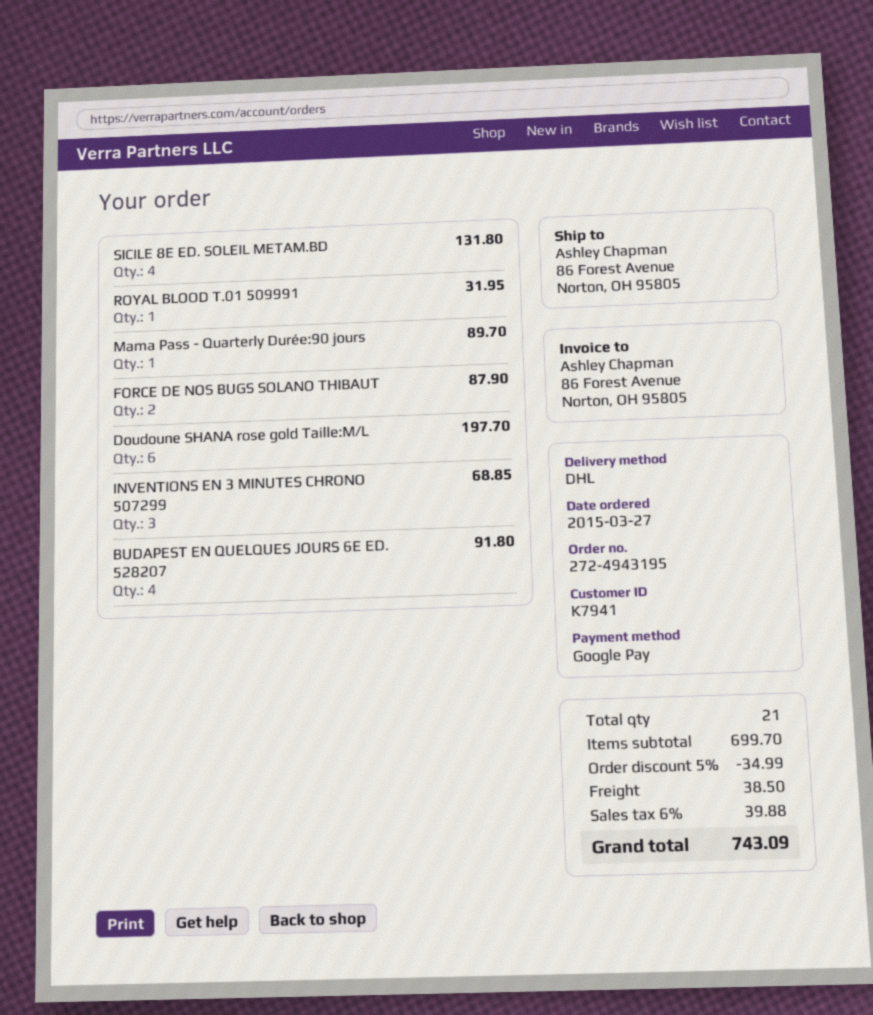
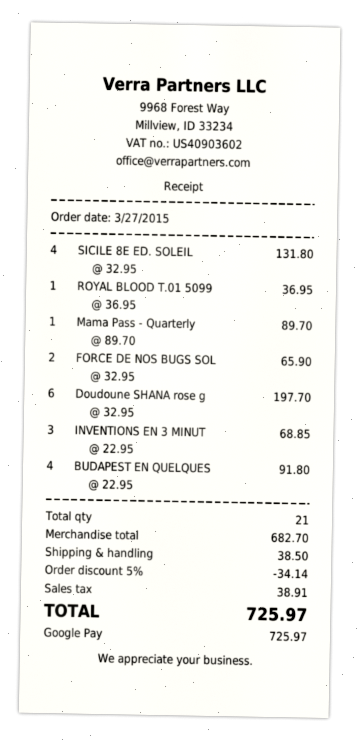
ROYAL BLOOD T.01 509991: 1 for 31.95 -> 1 for 36.95
FORCE DE NOS BUGS SOLANO THIBAUT: 2 for 87.90 -> 2 for 65.90
subtotal: 699.70 -> 682.70
discount: 5% = 34.99 -> 5% = 34.14
tax: 39.88 -> 38.91
total: 743.09 -> 725.97

